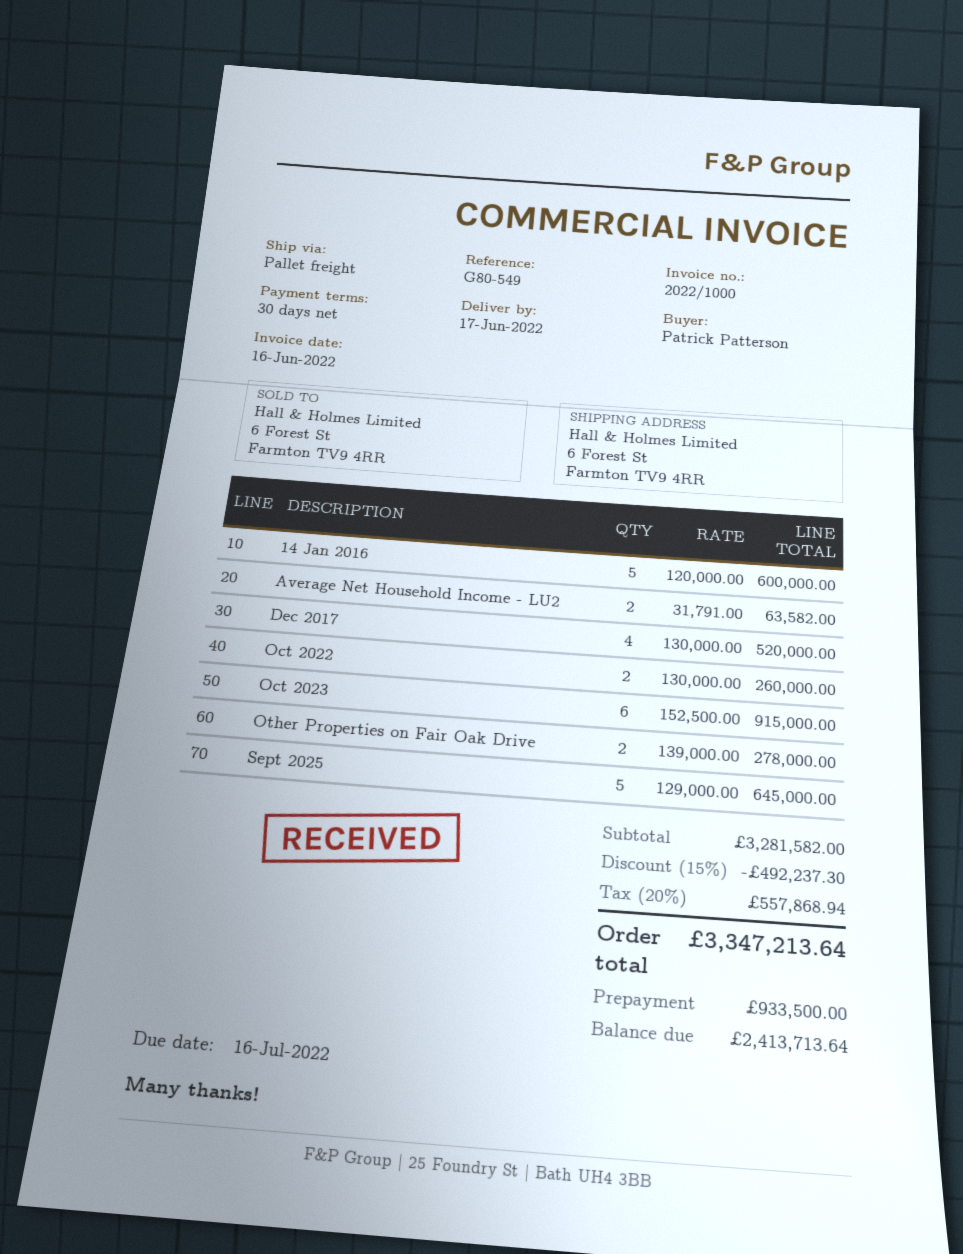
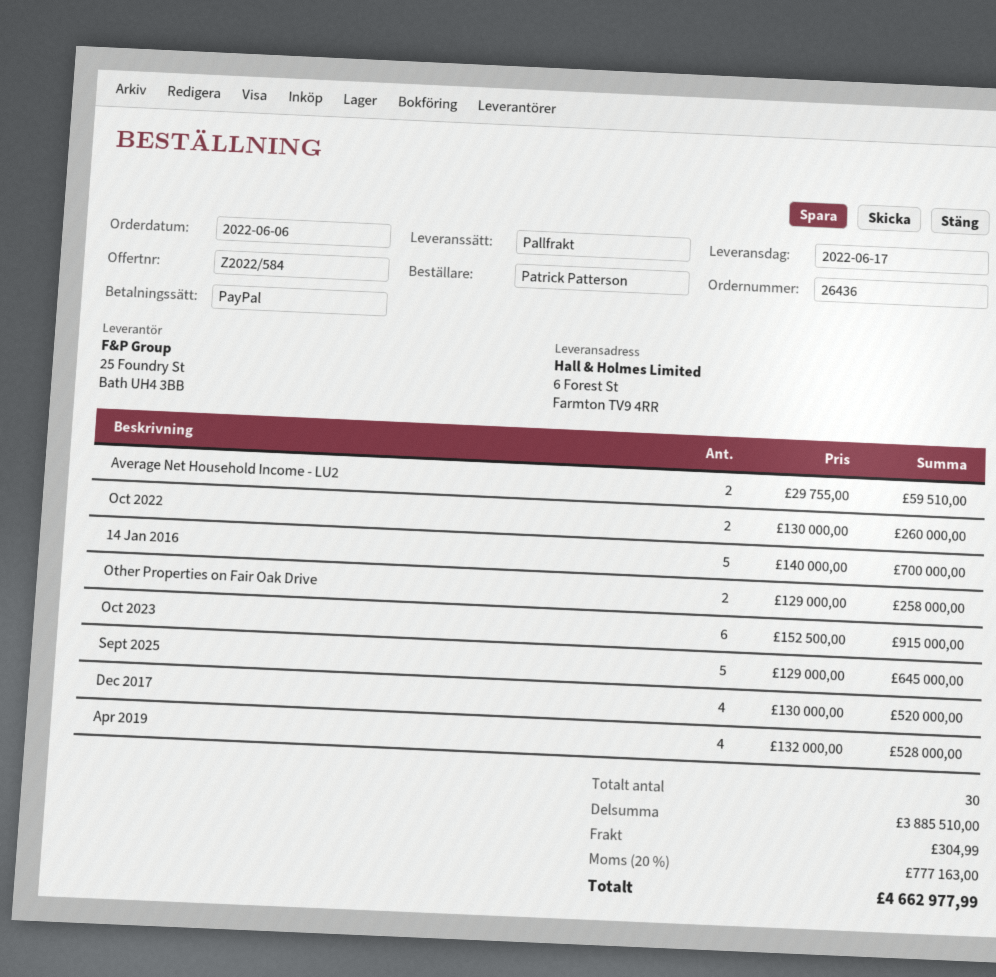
14 Jan 2016: 5 x 120000.00 = 600000.00 -> 5 x 140000.00 = 700000.00
Average Net Household Income - LU2: 2 x 31791.00 = 63582.00 -> 2 x 29755.00 = 59510.00
Other Properties on Fair Oak Drive: 2 x 139000.00 = 278000.00 -> 2 x 129000.00 = 258000.00
Apr 2019: none -> 4 x 132000.00 = 528000.00
subtotal: 3281582.00 -> 3885510.00
discount: 15% = 492237.30 -> none
shipping: none -> 304.99
tax: 20% = 557868.94 -> 20% = 777163.00
total: 3347213.64 -> 4662977.99

